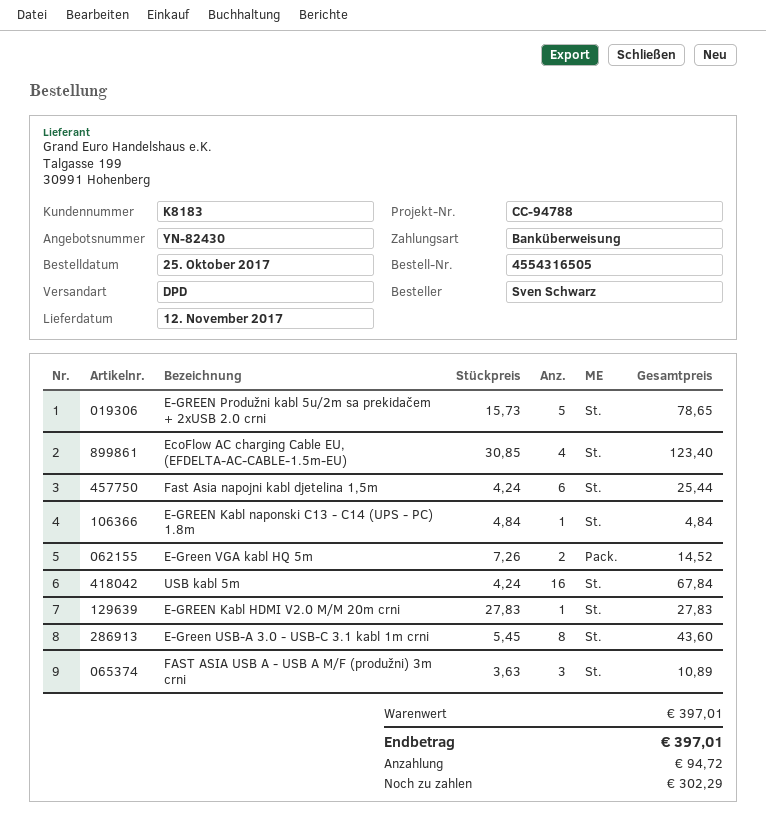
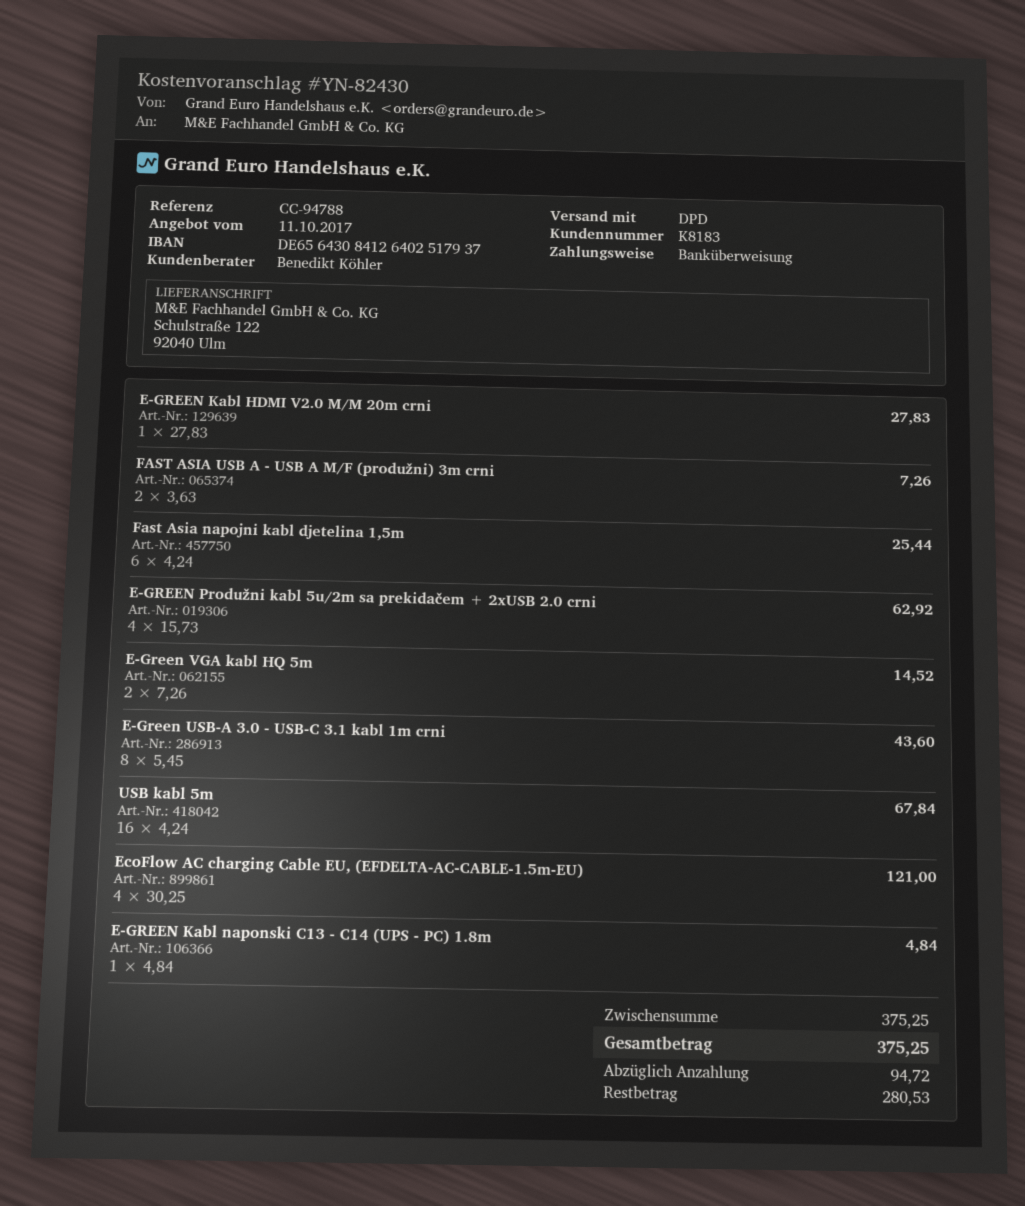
E-GREEN Produžni kabl 5u/2m sa prekidačem + 2xUSB 2.0 crni: 5 x 15.73 = 78.65 -> 4 x 15.73 = 62.92
EcoFlow AC charging Cable EU, (EFDELTA-AC-CABLE-1.5m-EU): 4 x 30.85 = 123.40 -> 4 x 30.25 = 121.00
FAST ASIA USB A - USB A M/F (produžni) 3m crni: 3 x 3.63 = 10.89 -> 2 x 3.63 = 7.26
subtotal: 397.01 -> 375.25
total: 397.01 -> 375.25
balance: 302.29 -> 280.53

